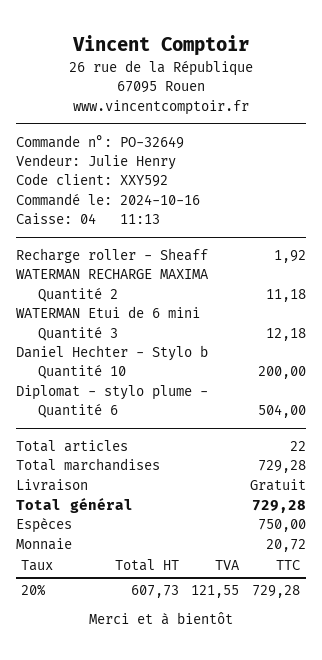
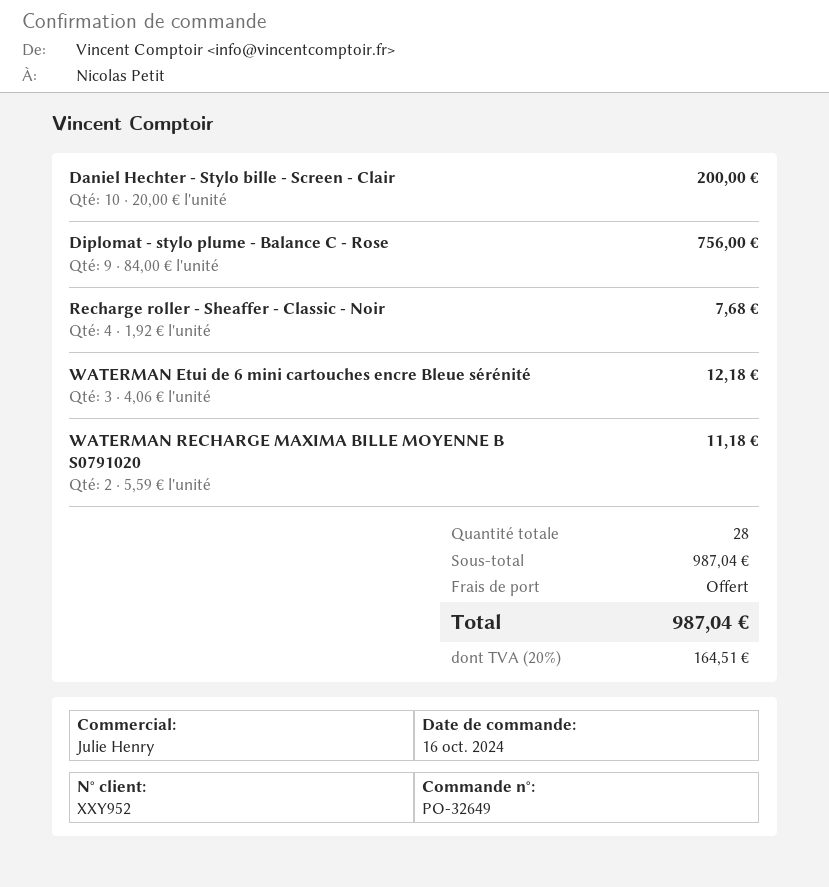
customer number: XXY592 -> XXY952
Recharge roller - Sheaff: 1 for 1.92 -> 4 for 7.68
Diplomat - stylo plume -: 6 for 504.00 -> 9 for 756.00
total quantity: 22 -> 28
subtotal: 729.28 -> 987.04
tax: 20% = 121.55 -> 20% = 164.51
total: 729.28 -> 987.04

